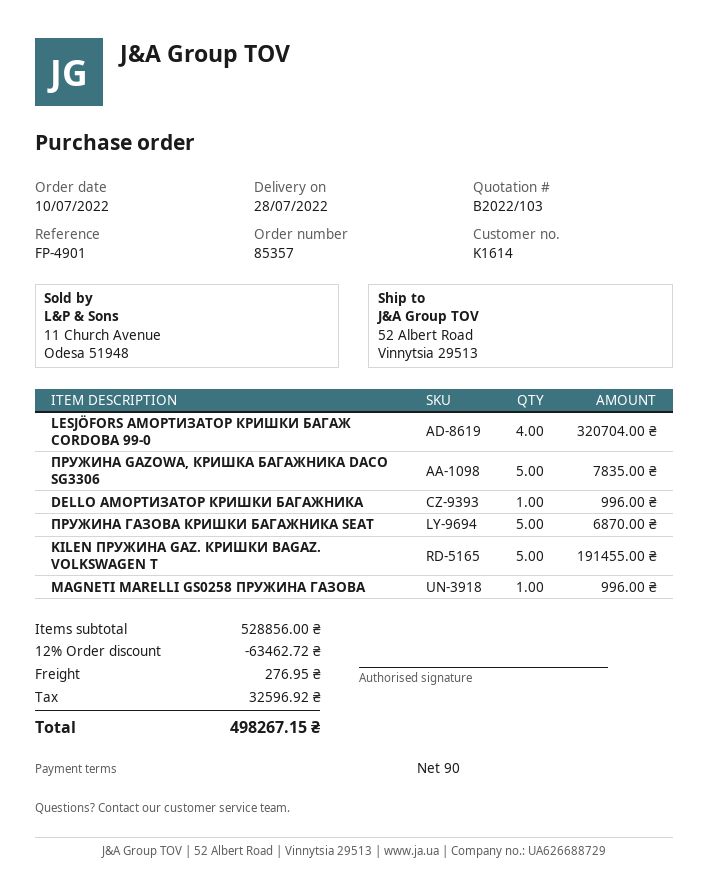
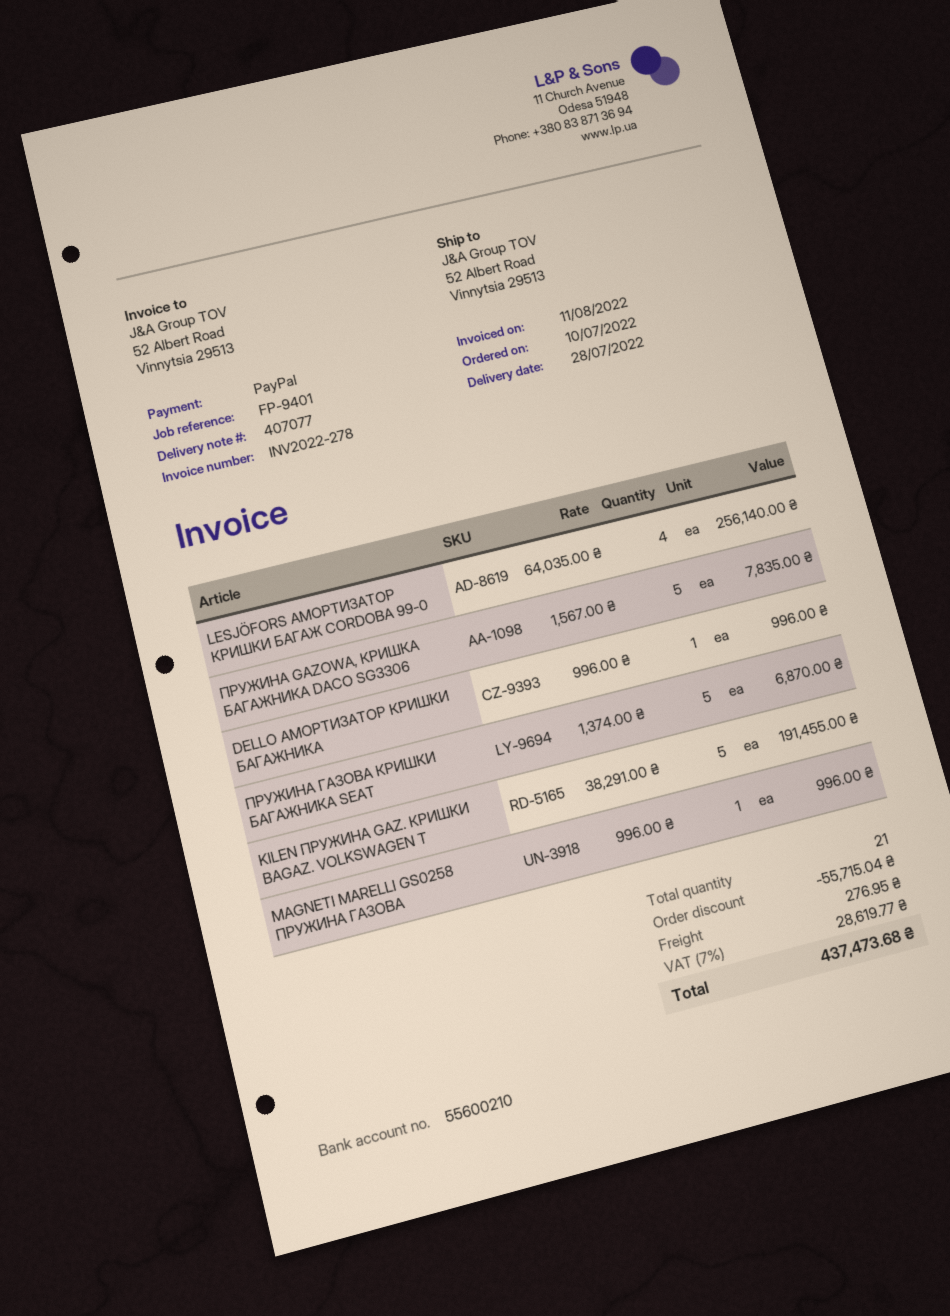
reference: FP-4901 -> FP-9401
LESJÖFORS АМОРТИЗАТОР КРИШКИ БАГАЖ CORDOBA 99-0: 4 for 320704.00 -> 4 for 256140.00
discount: 63462.72 -> 55715.04
tax: 32596.92 -> 28619.77
total: 498267.15 -> 437473.68

